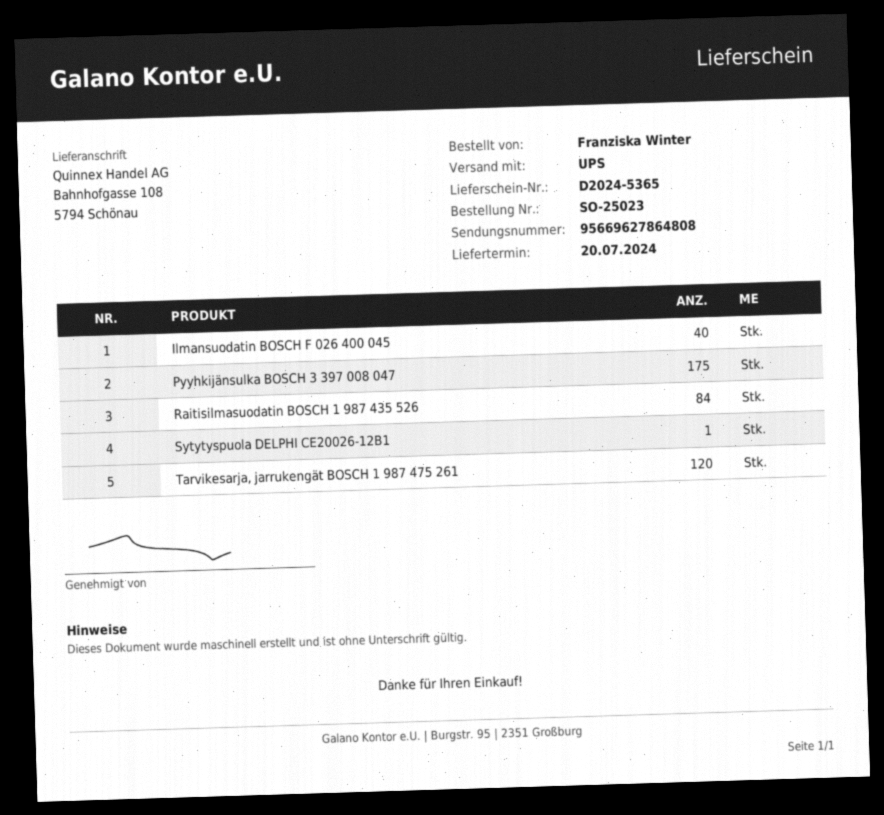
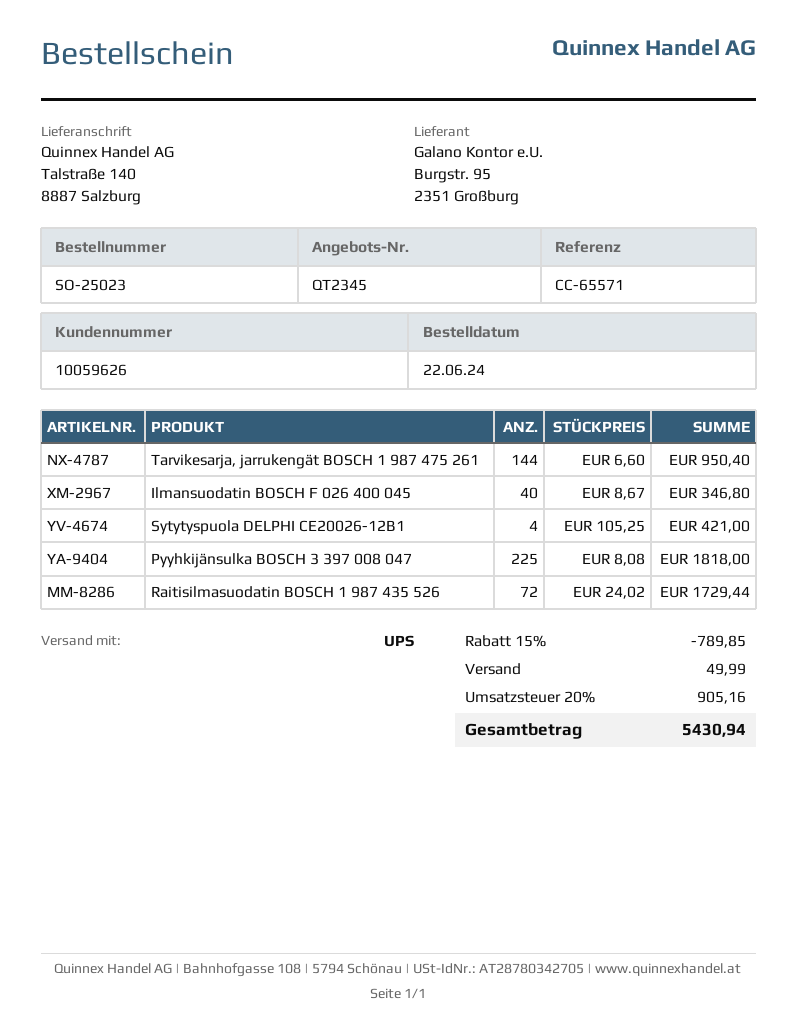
ship to: Bahnhofgasse 108, 5794 Schönau -> Talstraße 140, 8887 Salzburg
Pyyhkijänsulka BOSCH 3 397 008 047: 175 -> 225
Raitisilmasuodatin BOSCH 1 987 435 526: 84 -> 72
Sytytyspuola DELPHI CE20026-12B1: 1 -> 4
Tarvikesarja, jarrukengät BOSCH 1 987 475 261: 120 -> 144

